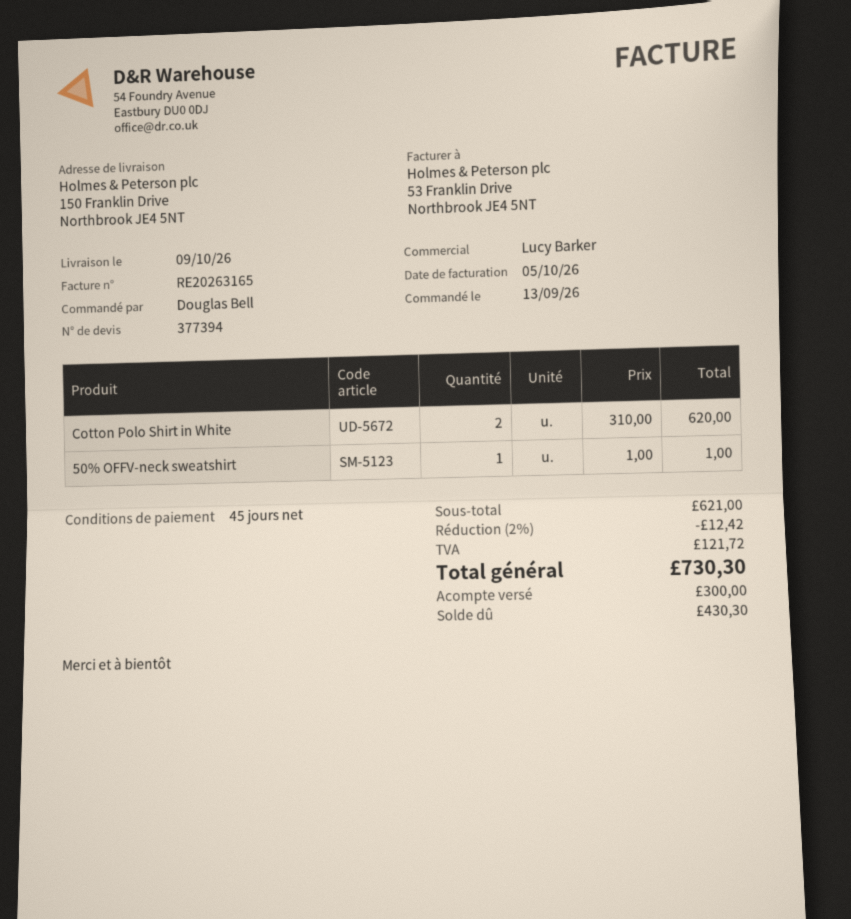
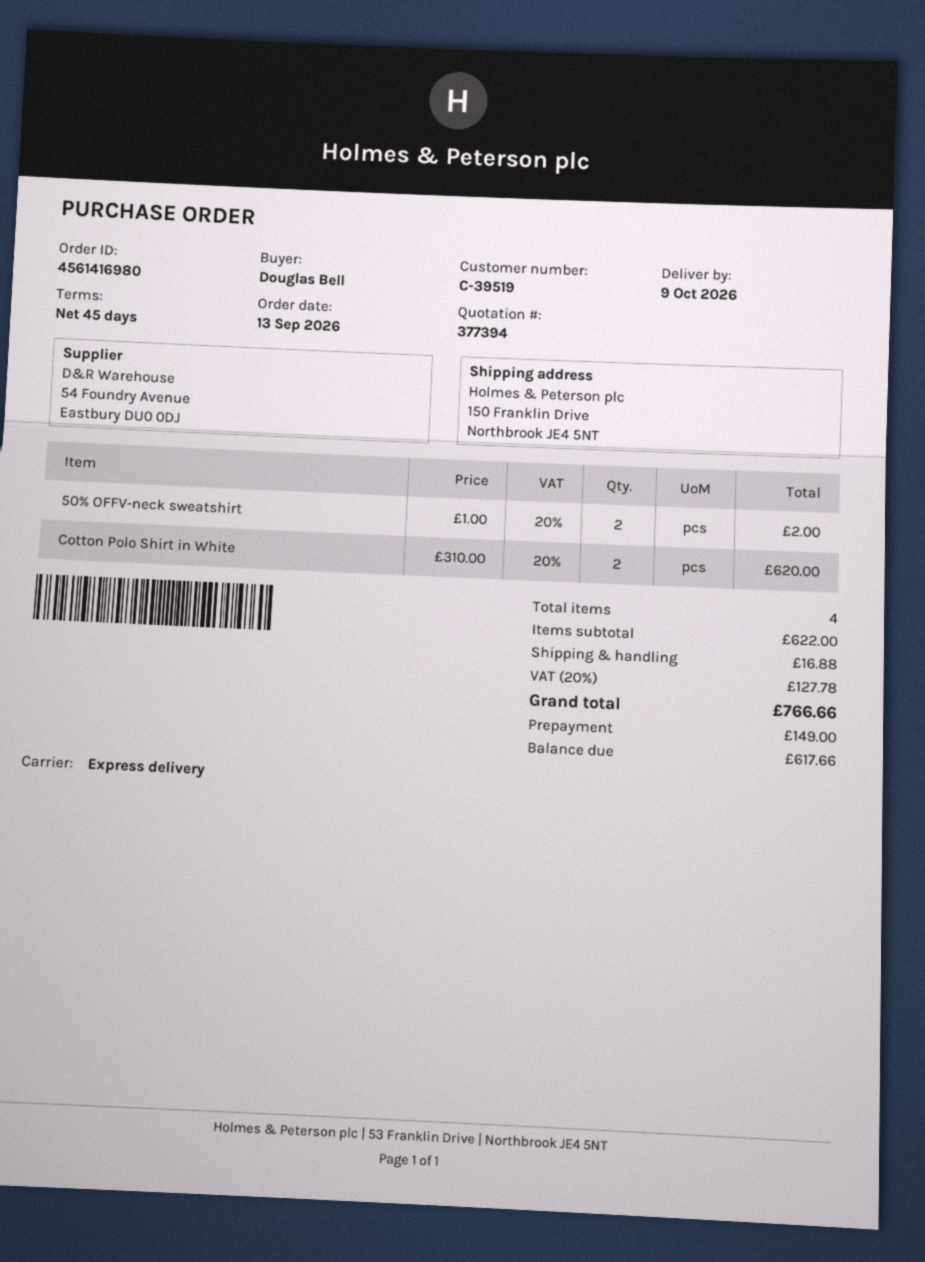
50% OFFV-neck sweatshirt: 1 x 1.00 = 1.00 -> 2 x 1.00 = 2.00
subtotal: 621.00 -> 622.00
discount: 2% = 12.42 -> none
shipping: none -> 16.88
tax: 121.72 -> 127.78
total: 730.30 -> 766.66
deposit: 300.00 -> 149.00
balance: 430.30 -> 617.66

